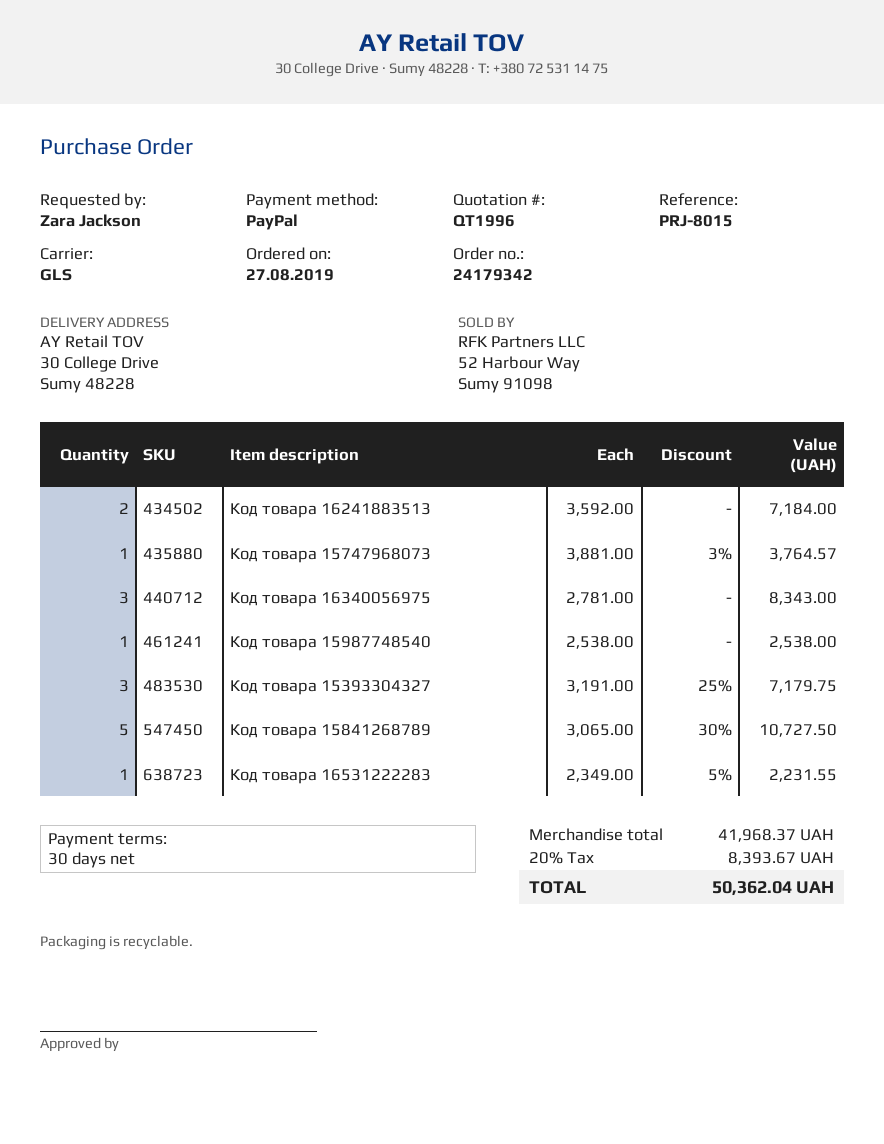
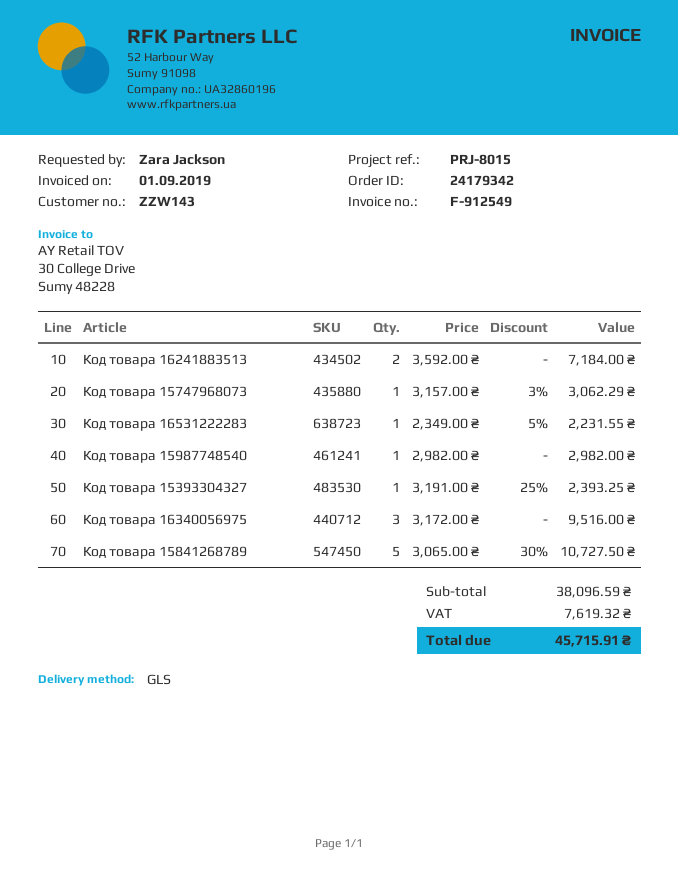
Код товара 15747968073: 1 x 3881.00 - 3% = 3764.57 -> 1 x 3157.00 - 3% = 3062.29
Код товара 16340056975: 3 x 2781.00 = 8343.00 -> 3 x 3172.00 = 9516.00
Код товара 15987748540: 1 x 2538.00 = 2538.00 -> 1 x 2982.00 = 2982.00
Код товара 15393304327: 3 x 3191.00 - 25% = 7179.75 -> 1 x 3191.00 - 25% = 2393.25
subtotal: 41968.37 -> 38096.59
tax: 8393.67 -> 7619.32
total: 50362.04 -> 45715.91

